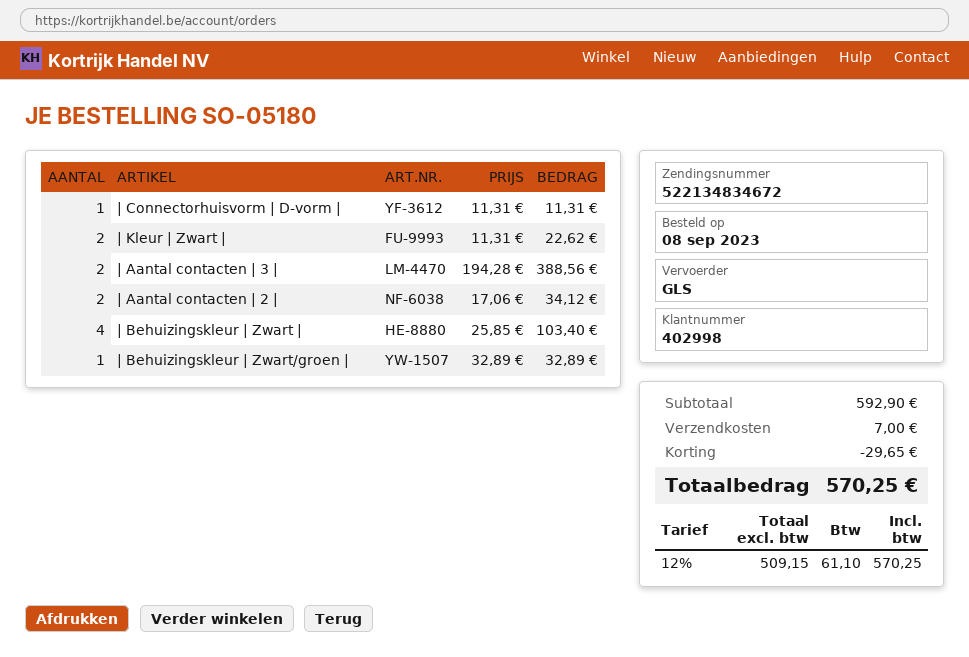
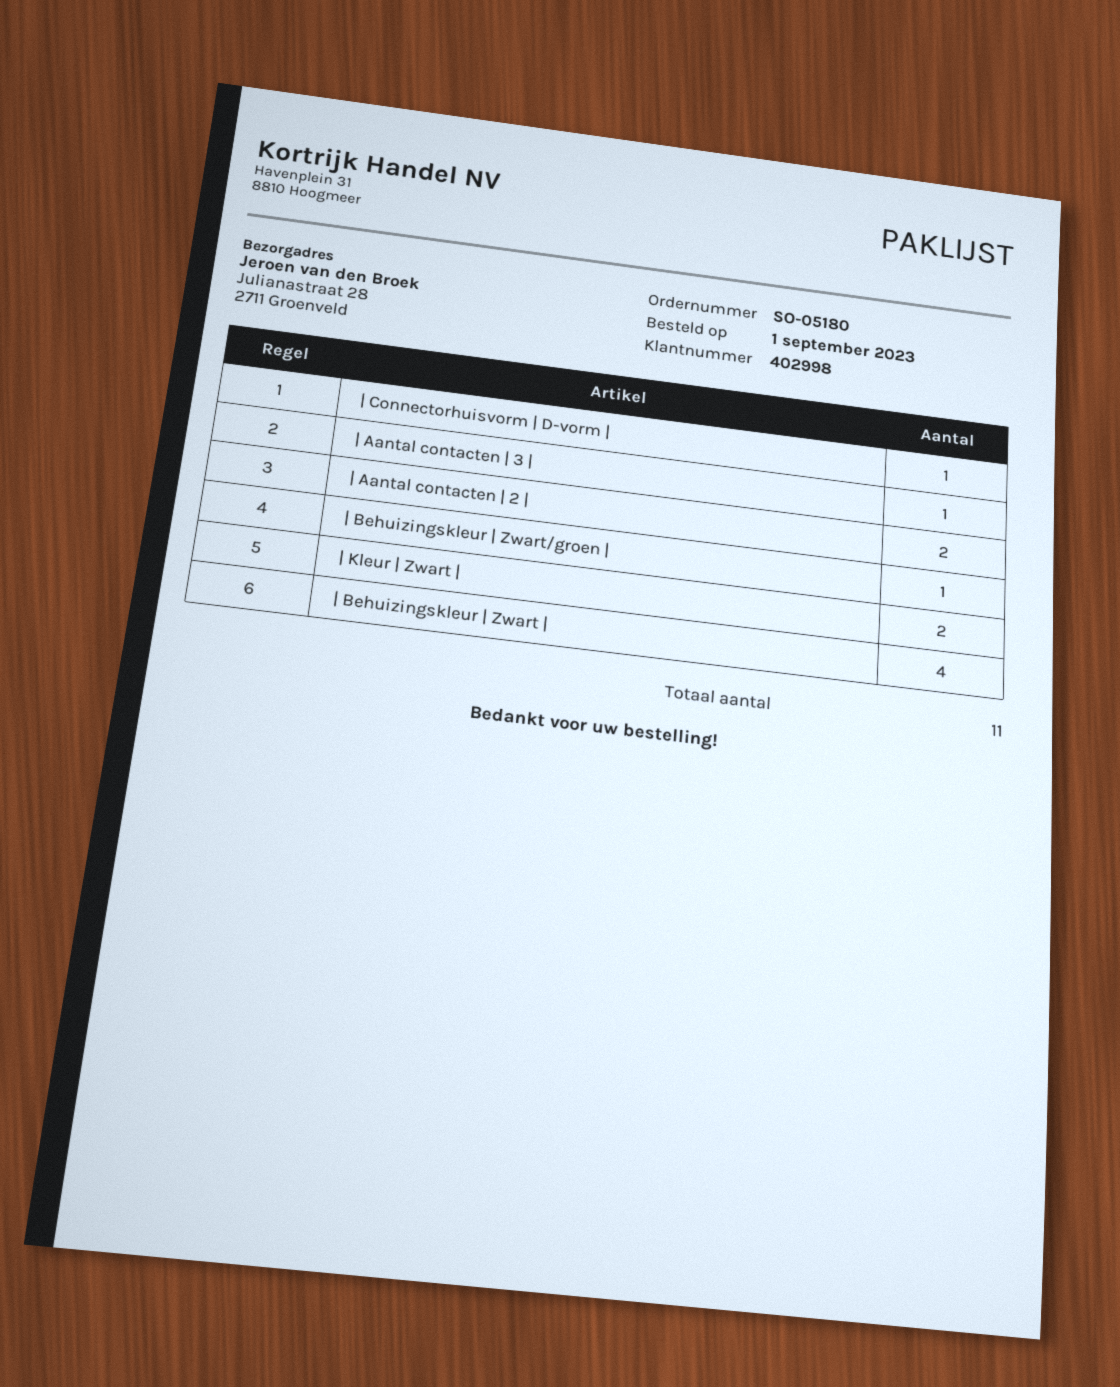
order date: 2023-09-08 -> 2023-09-01
| Aantal contacten | 3 |: 2 -> 1

